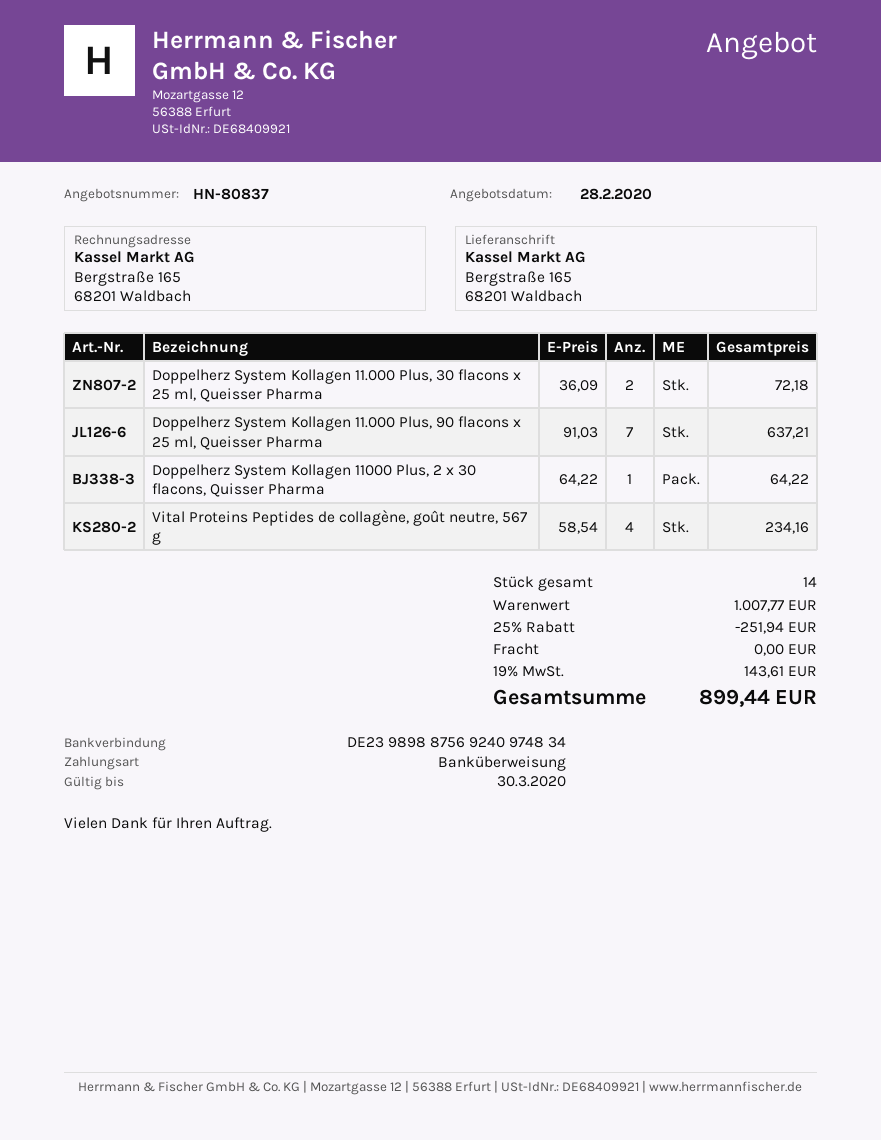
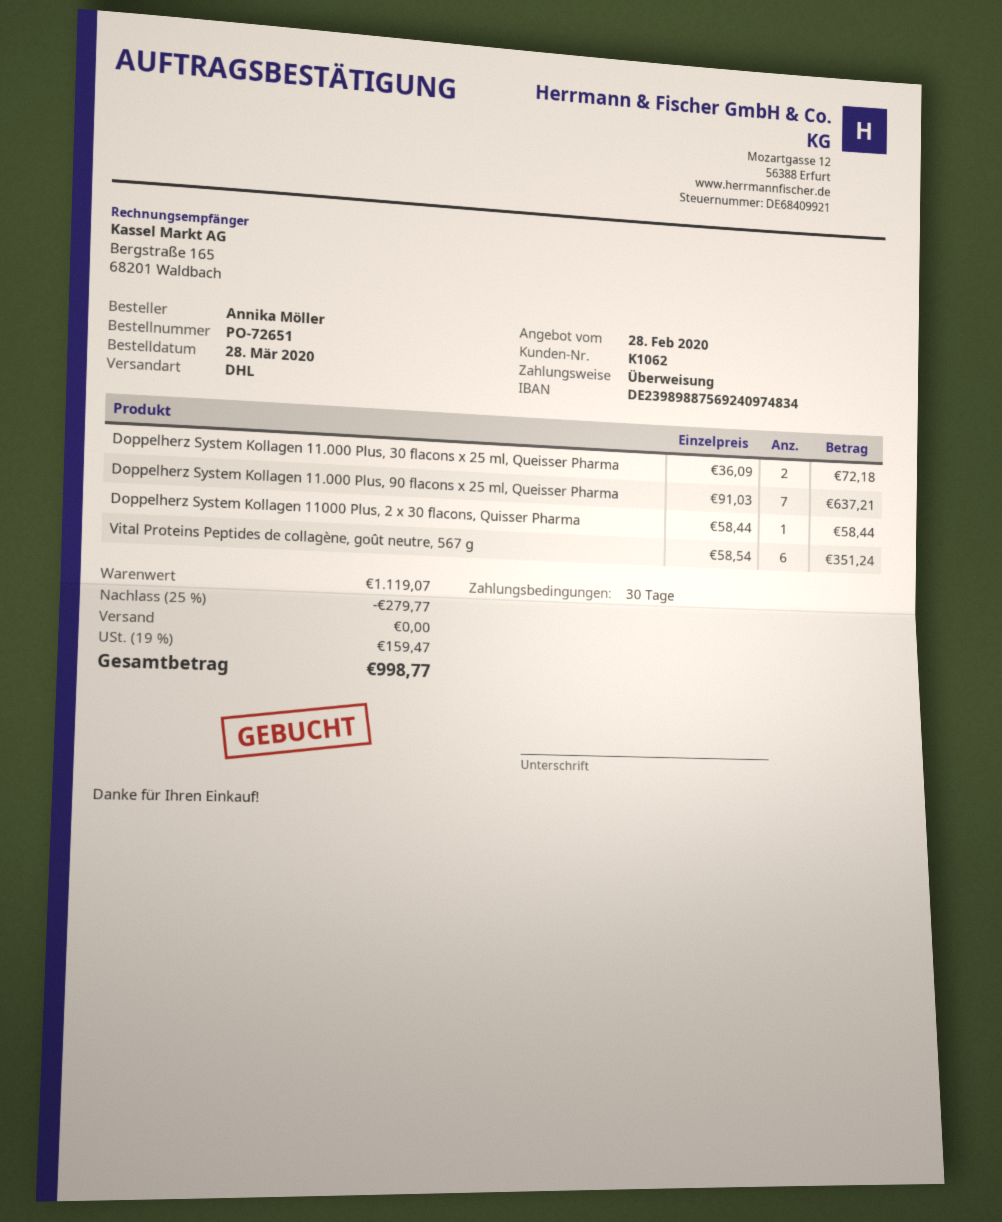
Doppelherz System Kollagen 11000 Plus, 2 x 30 flacons, Quisser Pharma: 1 x 64.22 = 64.22 -> 1 x 58.44 = 58.44
Vital Proteins Peptides de collagène, goût neutre, 567 g: 4 x 58.54 = 234.16 -> 6 x 58.54 = 351.24
subtotal: 1007.77 -> 1119.07
discount: 25% = 251.94 -> 25% = 279.77
tax: 19% = 143.61 -> 19% = 159.47
total: 899.44 -> 998.77

